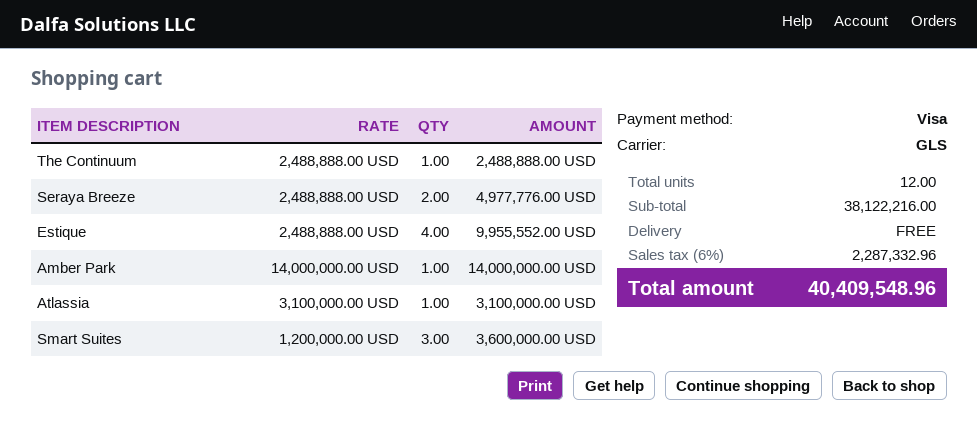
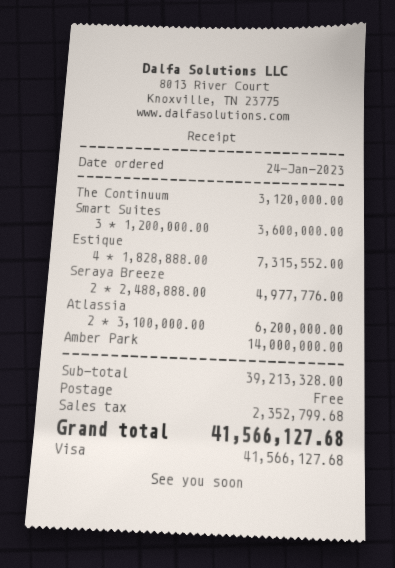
The Continuum: 1 x 2488888.00 = 2488888.00 -> 1 x 3120000.00 = 3120000.00
Estique: 4 x 2488888.00 = 9955552.00 -> 4 x 1828888.00 = 7315552.00
Atlassia: 1 x 3100000.00 = 3100000.00 -> 2 x 3100000.00 = 6200000.00
subtotal: 38122216.00 -> 39213328.00
tax: 2287332.96 -> 2352799.68
total: 40409548.96 -> 41566127.68

